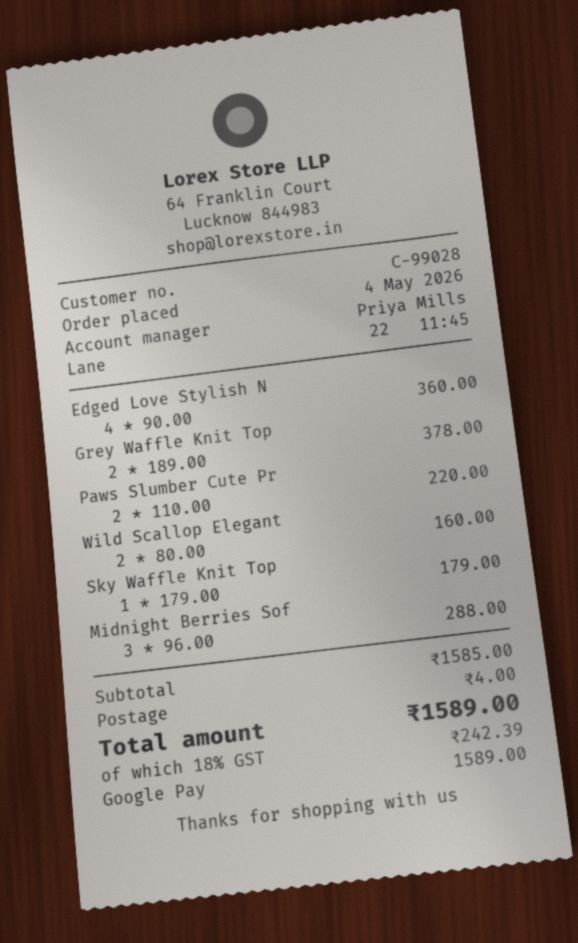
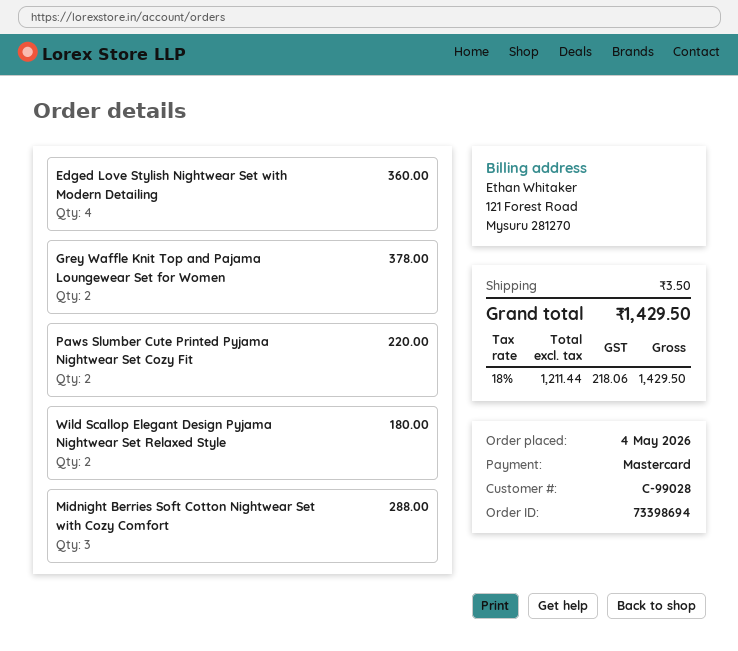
payment method: Google Pay -> Mastercard
Wild Scallop Elegant: 2 for 160.00 -> 2 for 180.00
Sky Waffle Knit Top: 1 for 179.00 -> none
shipping: 4.00 -> 3.50
tax: 18% = 242.39 -> 18% = 218.06
total: 1589.00 -> 1429.50

